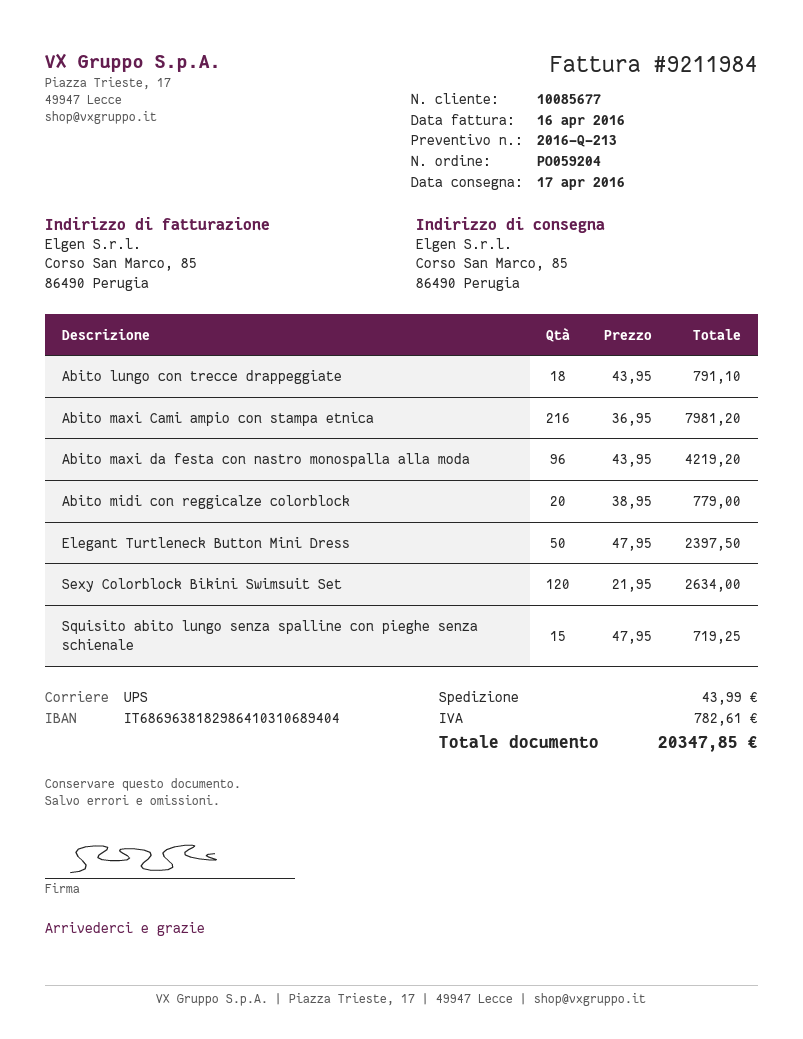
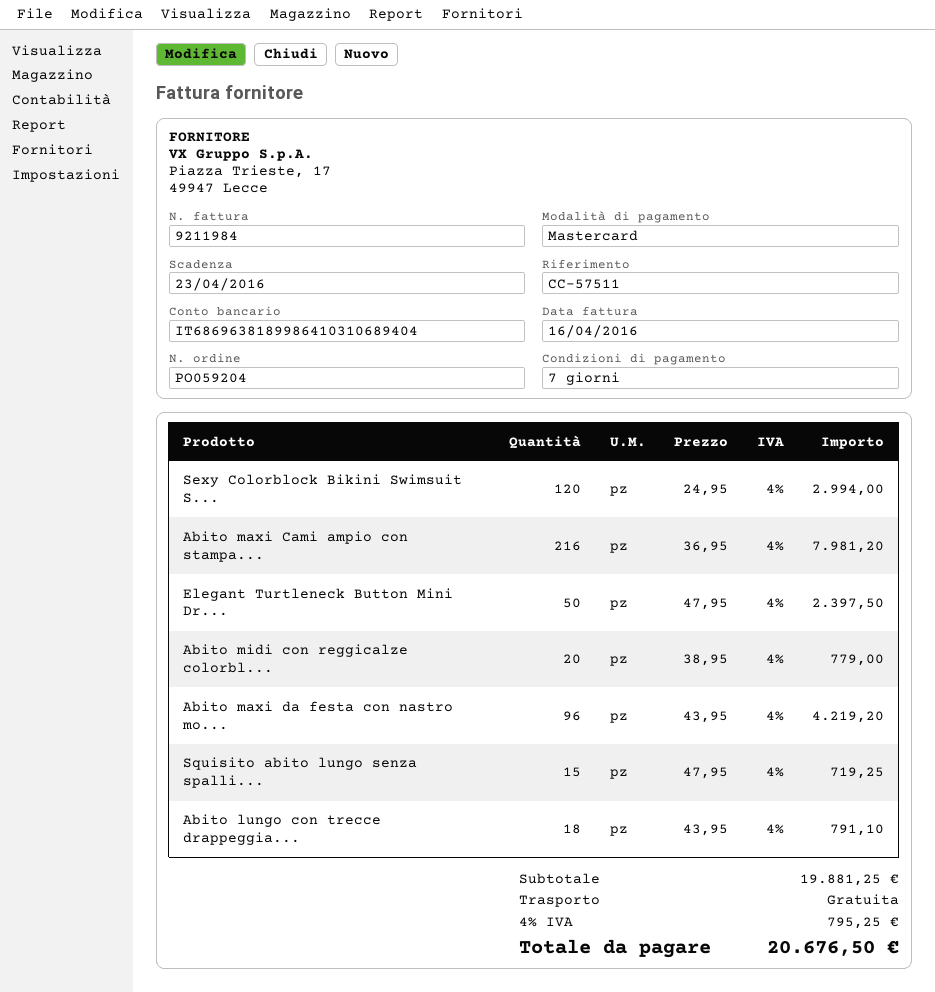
bank account: IT6869638182986410310689404 -> IT6869638189986410310689404
Sexy Colorblock Bikini Swimsuit Set: 120 x 21.95 = 2634.00 -> 120 x 24.95 = 2994.00
shipping: 43.99 -> 0.00
tax: 782.61 -> 795.25
total: 20347.85 -> 20676.50

